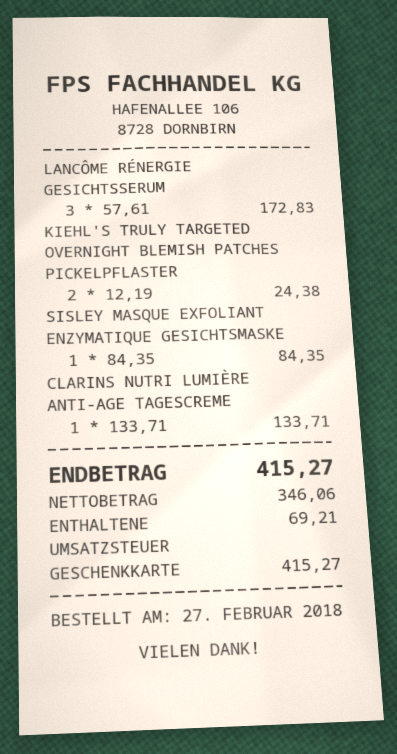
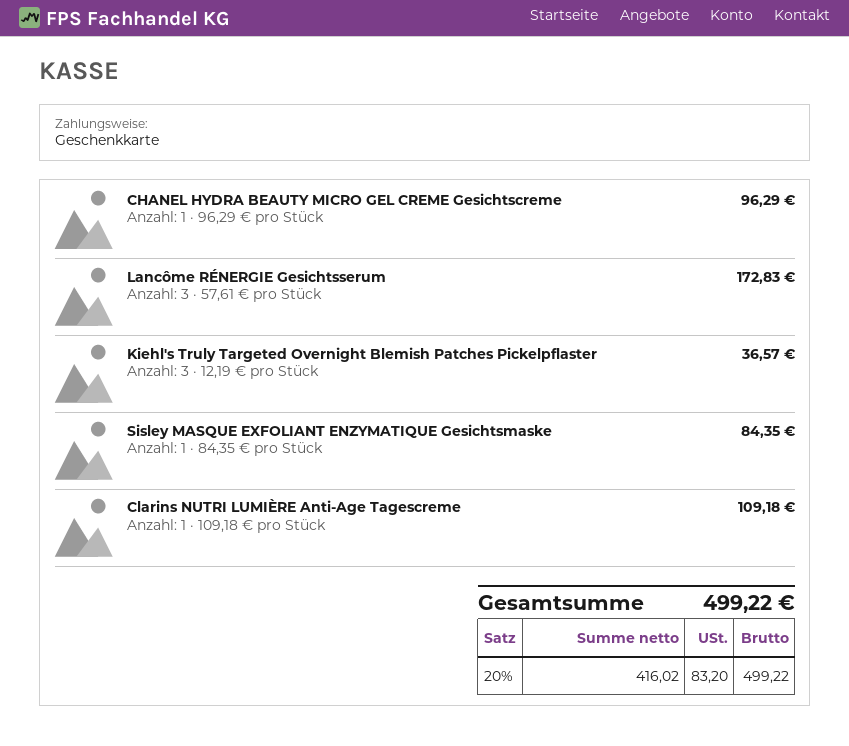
KIEHL'S TRULY TARGETED OVERNIGHT BLEMISH PATCHES PICKELPFLASTER: 2 x 12.19 = 24.38 -> 3 x 12.19 = 36.57
CLARINS NUTRI LUMIÈRE ANTI-AGE TAGESCREME: 1 x 133.71 = 133.71 -> 1 x 109.18 = 109.18
CHANEL HYDRA BEAUTY MICRO GEL CREME Gesichtscreme: none -> 1 x 96.29 = 96.29
net: 346.06 -> 416.02
tax: 69.21 -> 83.20
total: 415.27 -> 499.22

